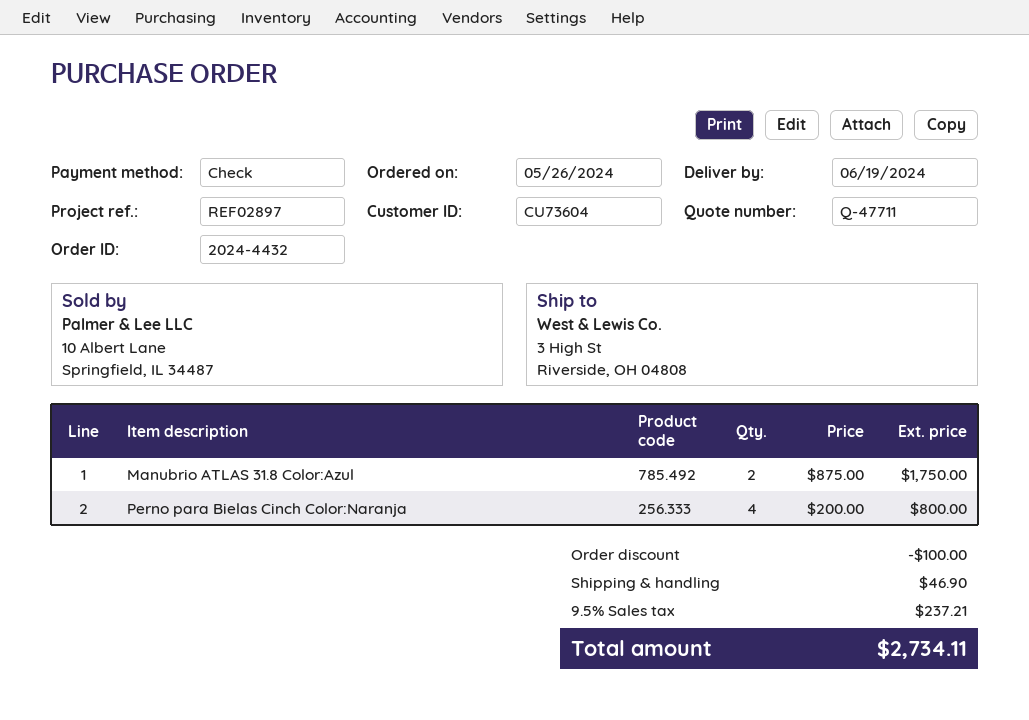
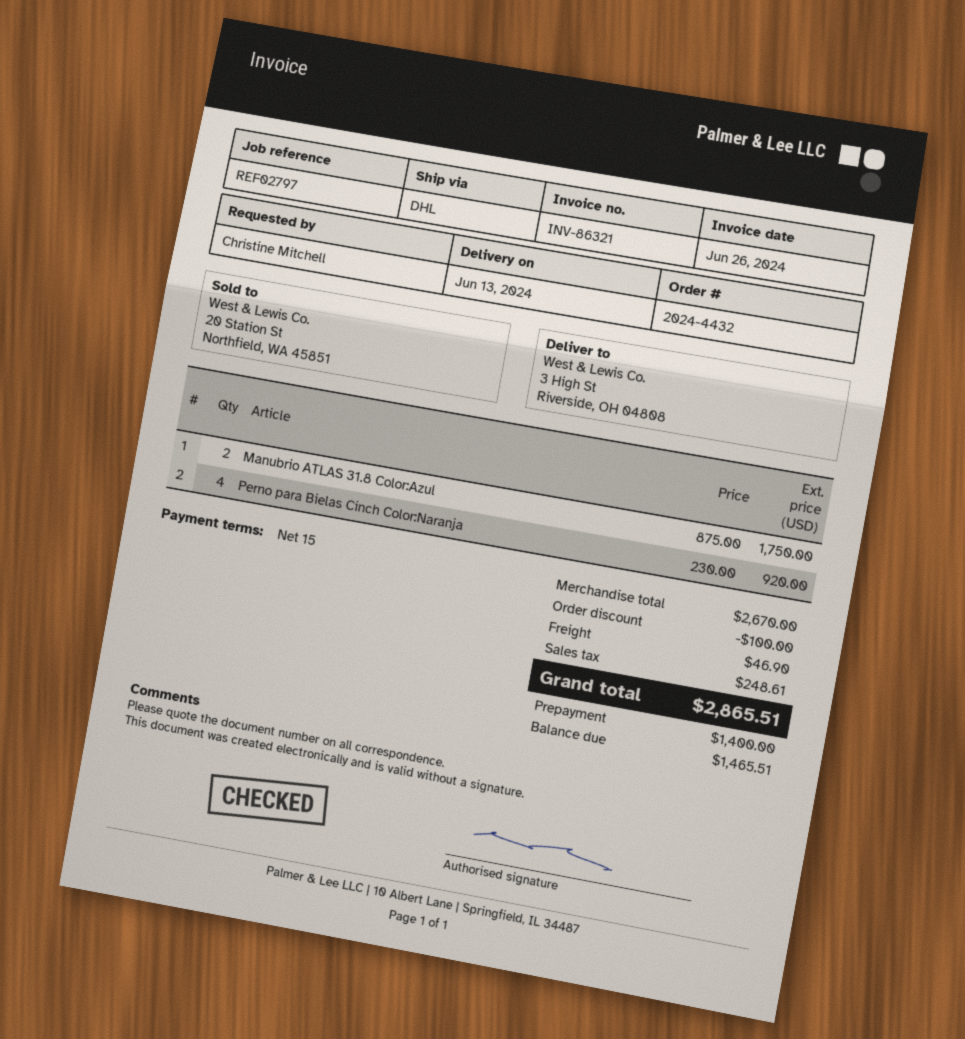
delivery date: 2024-06-19 -> 2024-06-13
reference: REF02897 -> REF02797
Perno para Bielas Cinch Color:Naranja: 4 x 200.00 = 800.00 -> 4 x 230.00 = 920.00
tax: 237.21 -> 248.61
total: 2734.11 -> 2865.51

